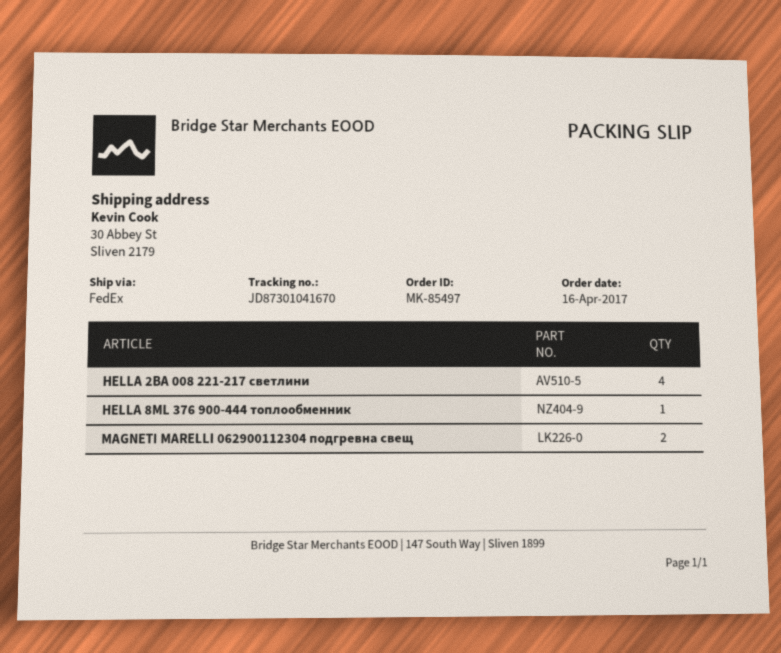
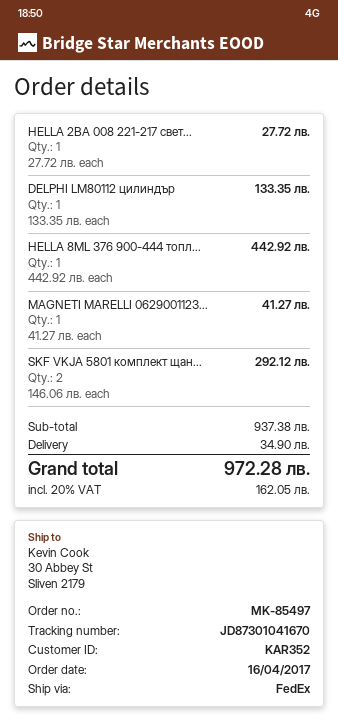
HELLA 2BA 008 221-217 светлини: 4 -> 1
MAGNETI MARELLI 062900112304 подгревна свещ: 2 -> 1
DELPHI LM80112 цилиндър: none -> 1
SKF VKJA 5801 комплект щан...: none -> 2

